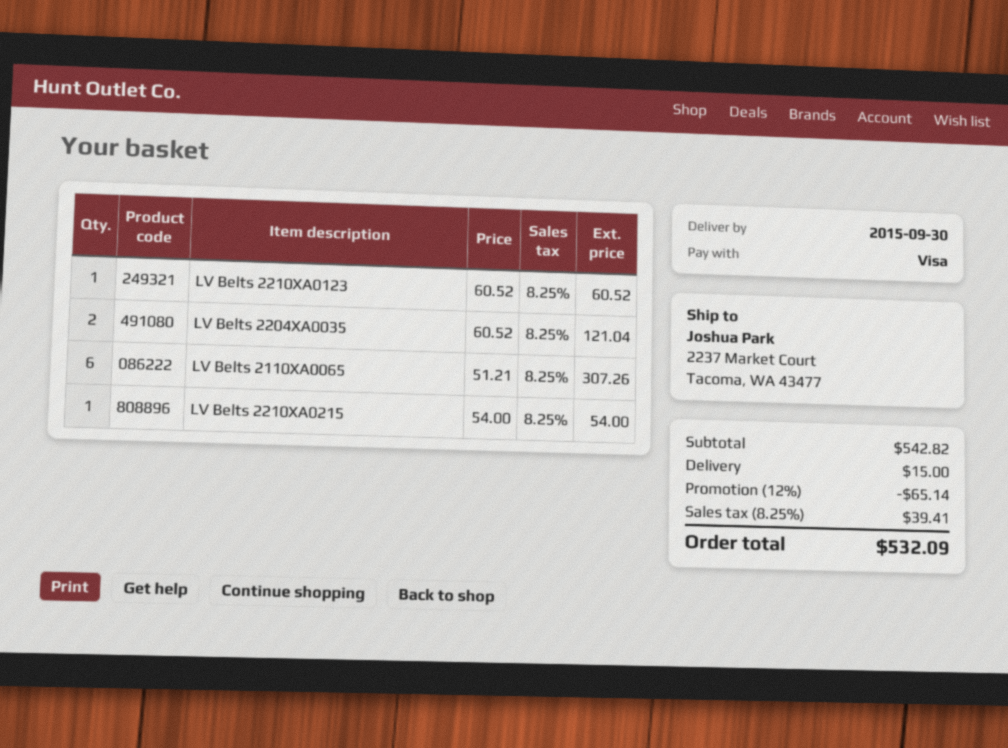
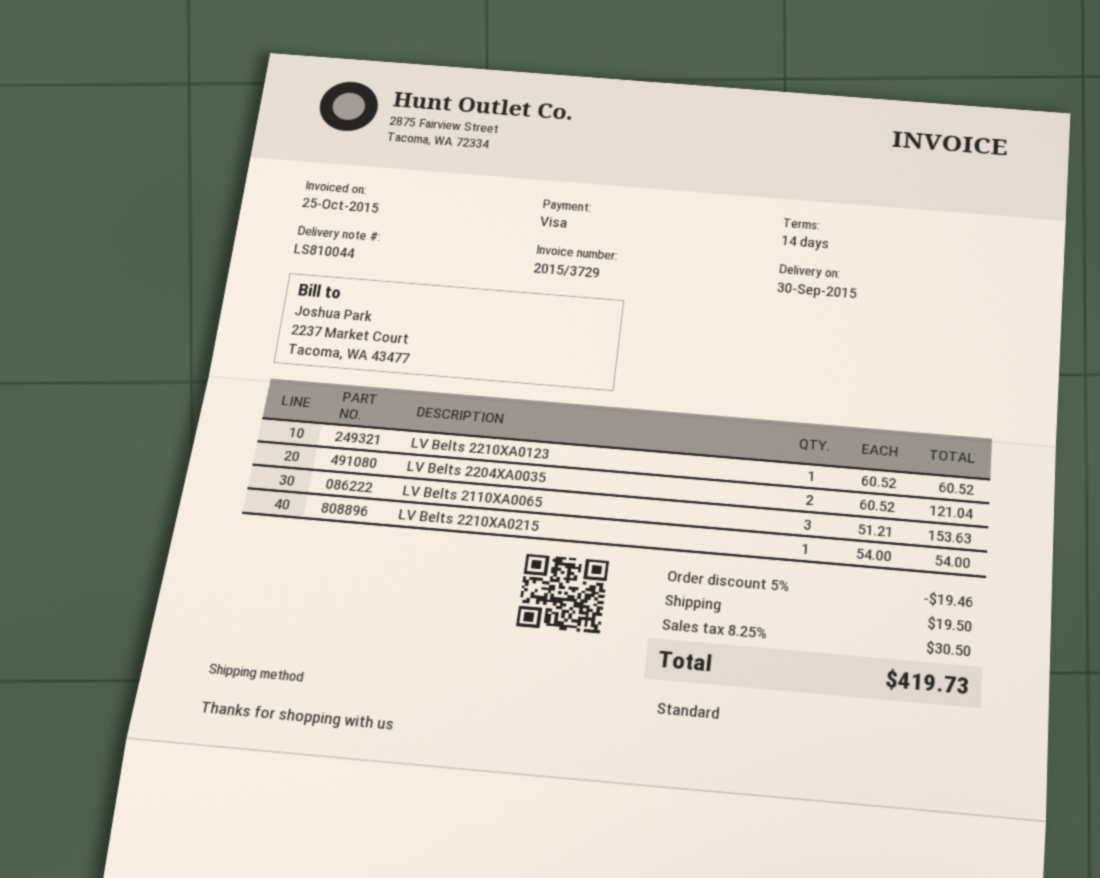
LV Belts 2110XA0065: 6 x 51.21 = 307.26 -> 3 x 51.21 = 153.63
discount: 12% = 65.14 -> 5% = 19.46
shipping: 15.00 -> 19.50
tax: 8.25% = 39.41 -> 8.25% = 30.50
total: 532.09 -> 419.73

